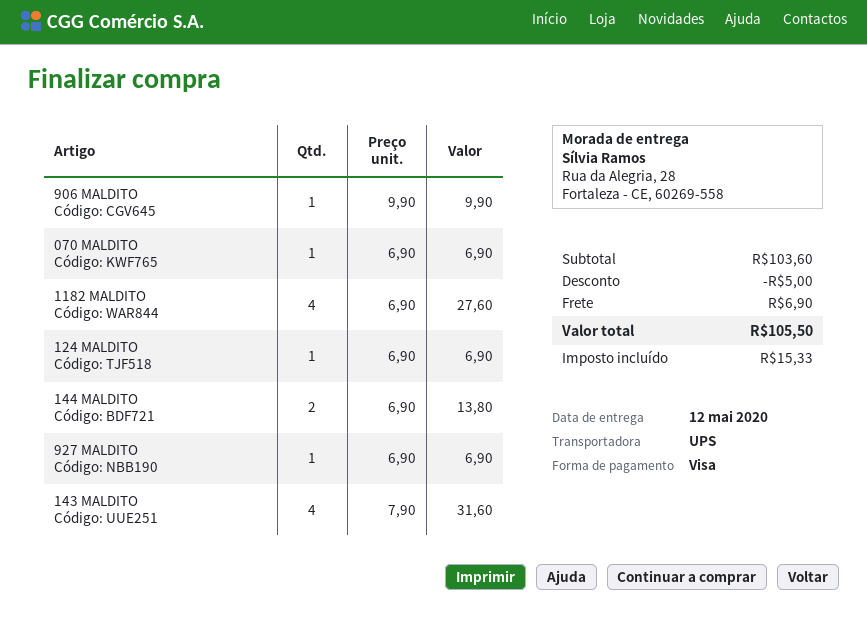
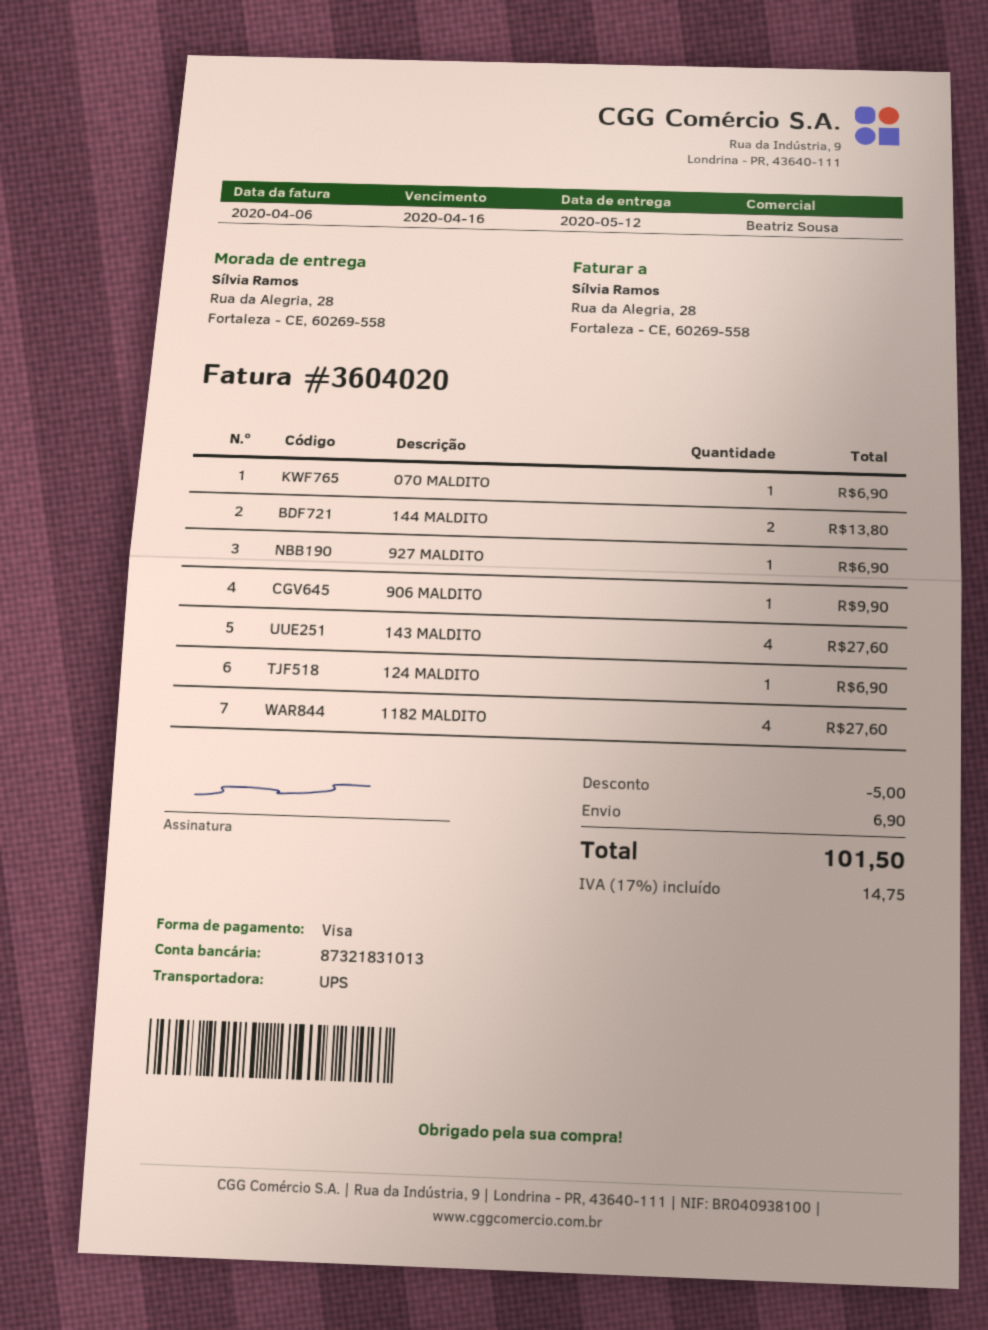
143 MALDITO: 4 for 31.60 -> 4 for 27.60
tax: 15.33 -> 14.75
total: 105.50 -> 101.50

